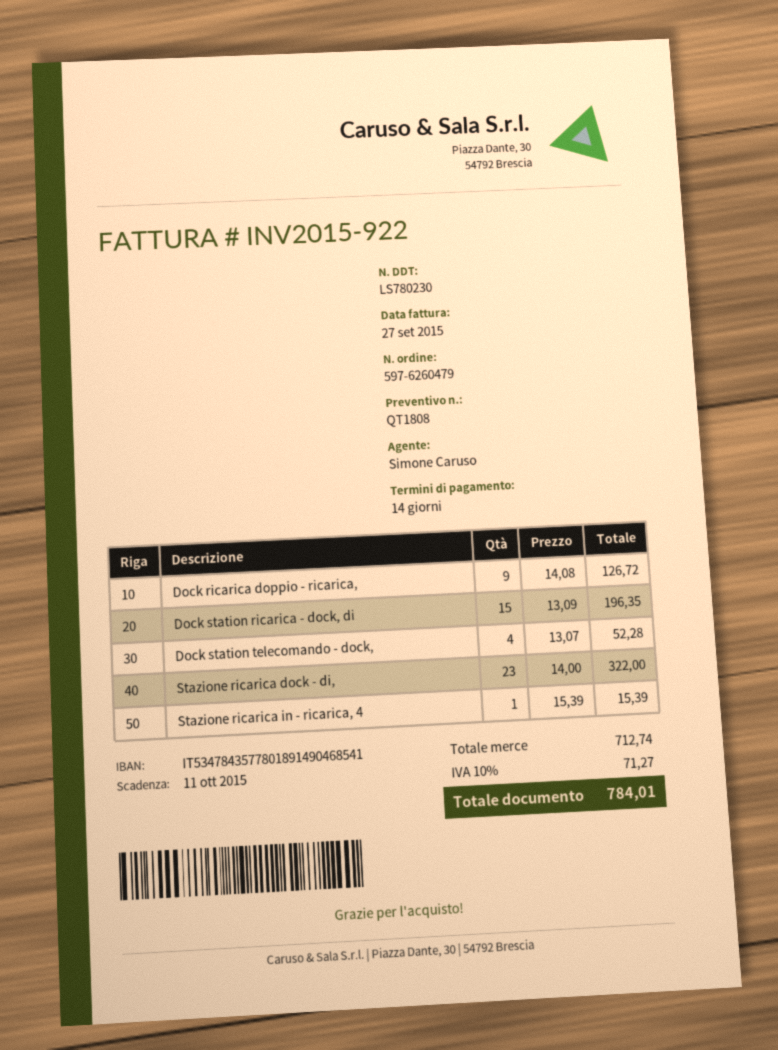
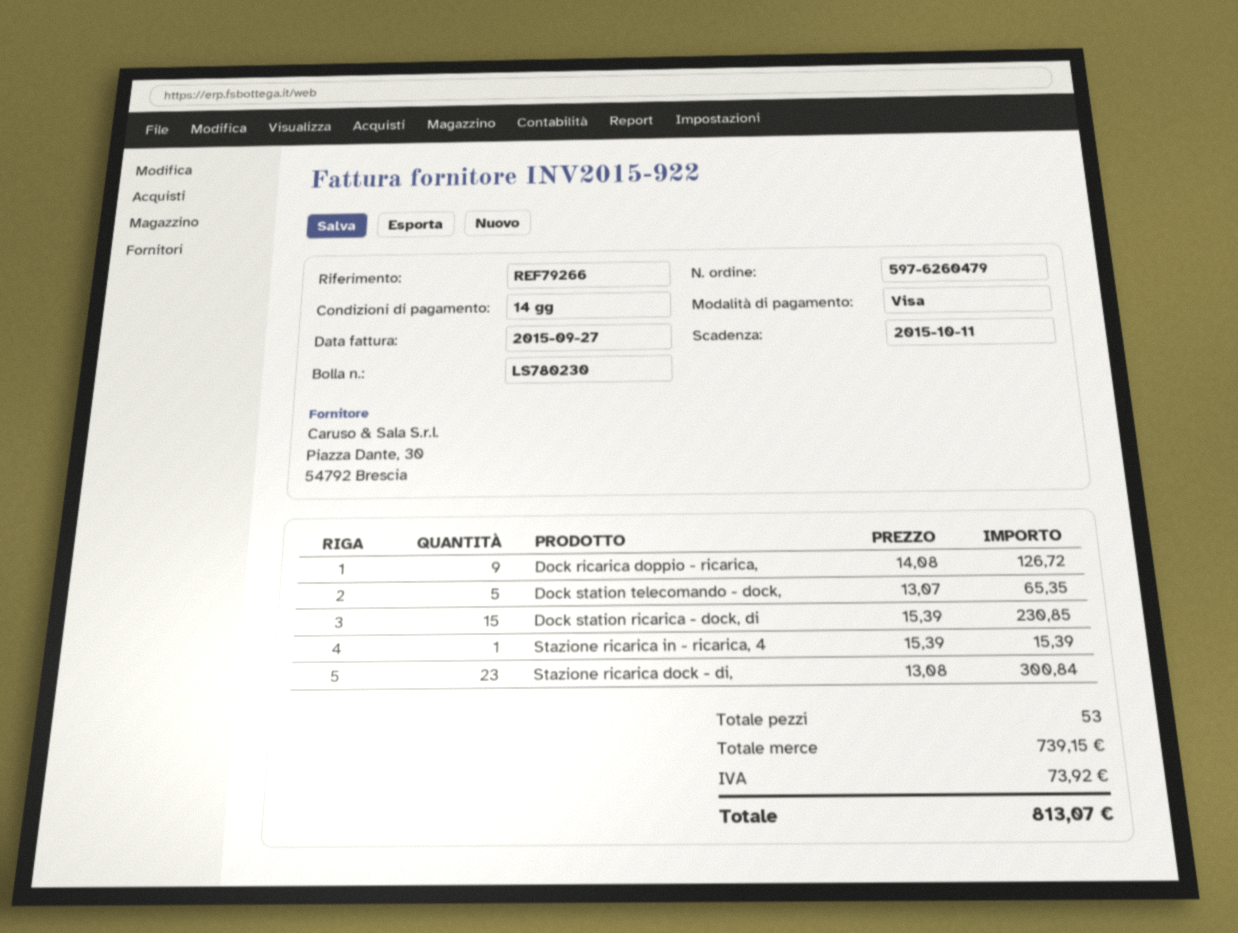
Dock station ricarica - dock, di: 15 x 13.09 = 196.35 -> 15 x 15.39 = 230.85
Dock station telecomando - dock,: 4 x 13.07 = 52.28 -> 5 x 13.07 = 65.35
Stazione ricarica dock - di,: 23 x 14.00 = 322.00 -> 23 x 13.08 = 300.84
subtotal: 712.74 -> 739.15
tax: 71.27 -> 73.92
total: 784.01 -> 813.07

